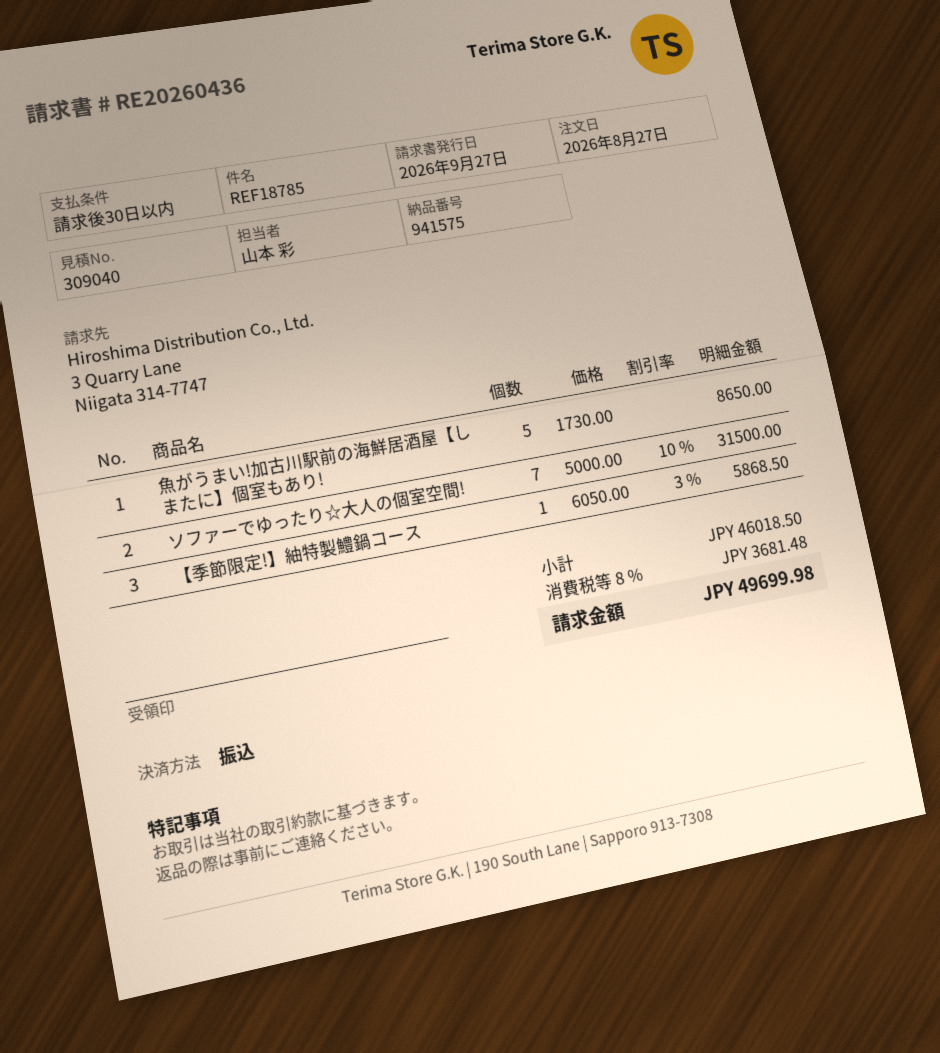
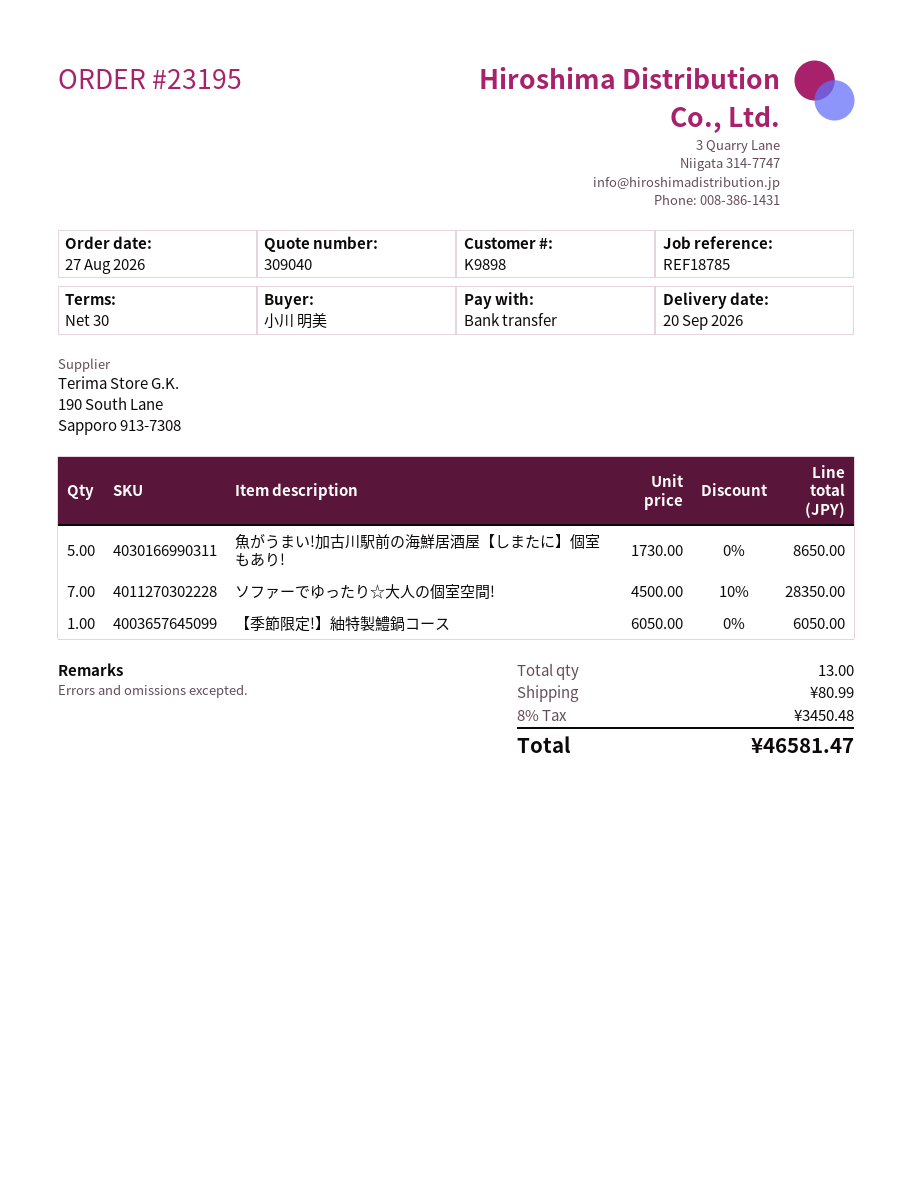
ソファーでゆったり☆大人の個室空間!: 7 x 5000.00 - 10% = 31500.00 -> 7 x 4500.00 - 10% = 28350.00
【季節限定!】紬特製鱧鍋コース: 1 x 6050.00 - 3% = 5868.50 -> 1 x 6050.00 = 6050.00
shipping: none -> 80.99
tax: 8% = 3681.48 -> 8% = 3450.48
total: 49699.98 -> 46581.47

